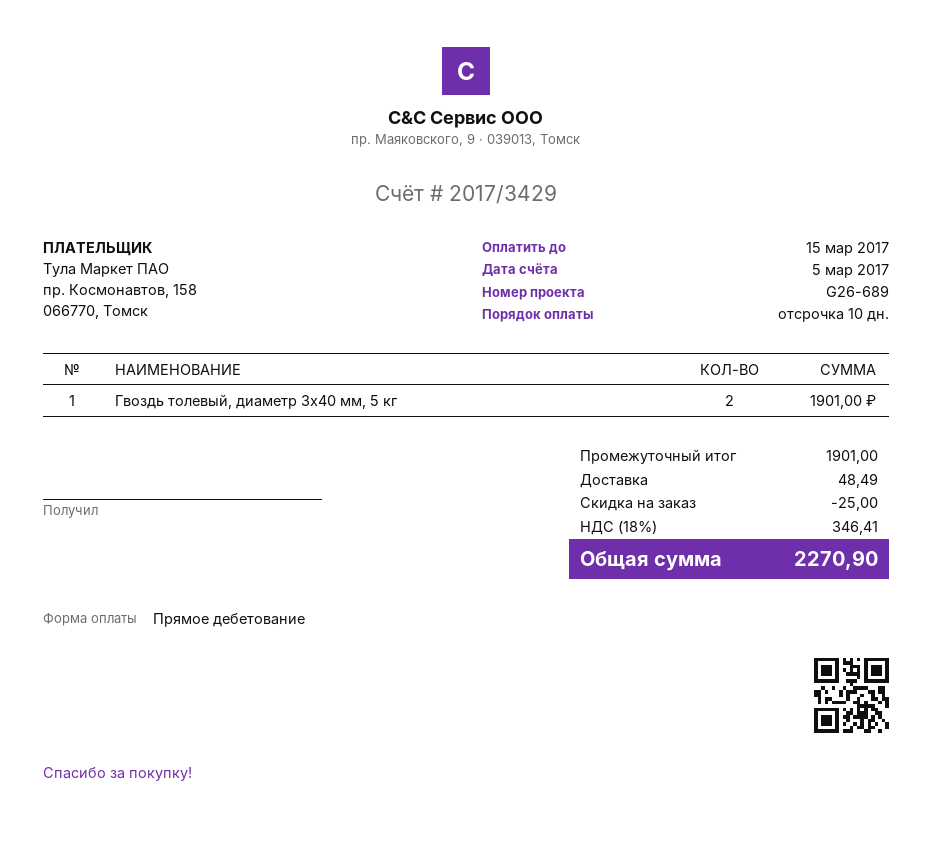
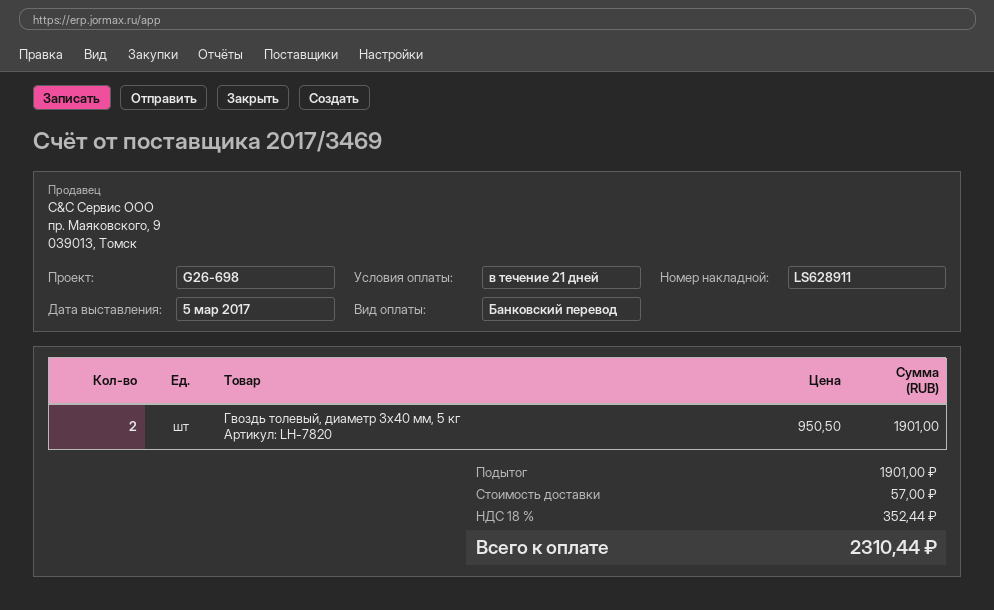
invoice number: 2017/3429 -> 2017/3469
payment terms: 10 days -> 21 days
reference: G26-689 -> G26-698
payment method: direct debit -> bank transfer
discount: 25.00 -> none
shipping: 48.49 -> 57.00
tax: 18% = 346.41 -> 18% = 352.44
total: 2270.90 -> 2310.44

